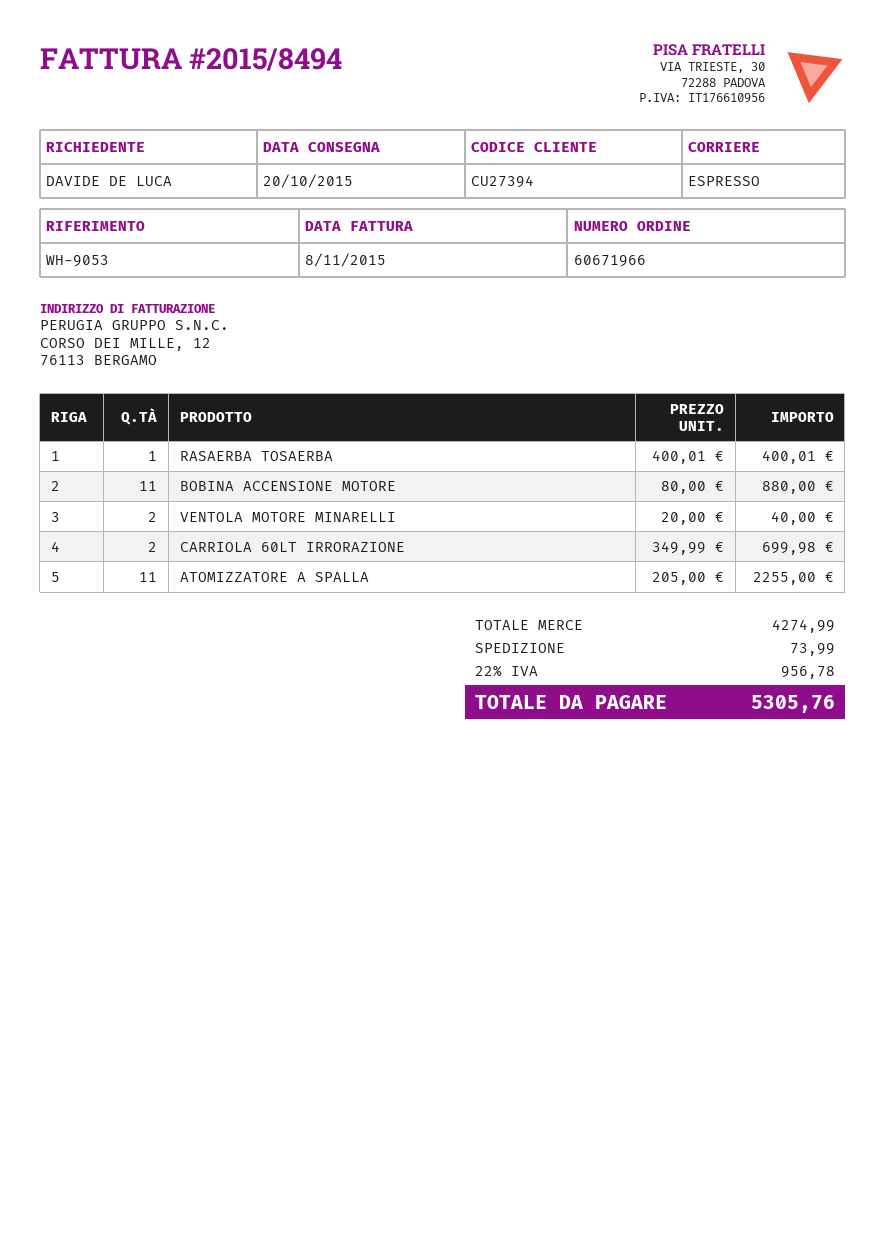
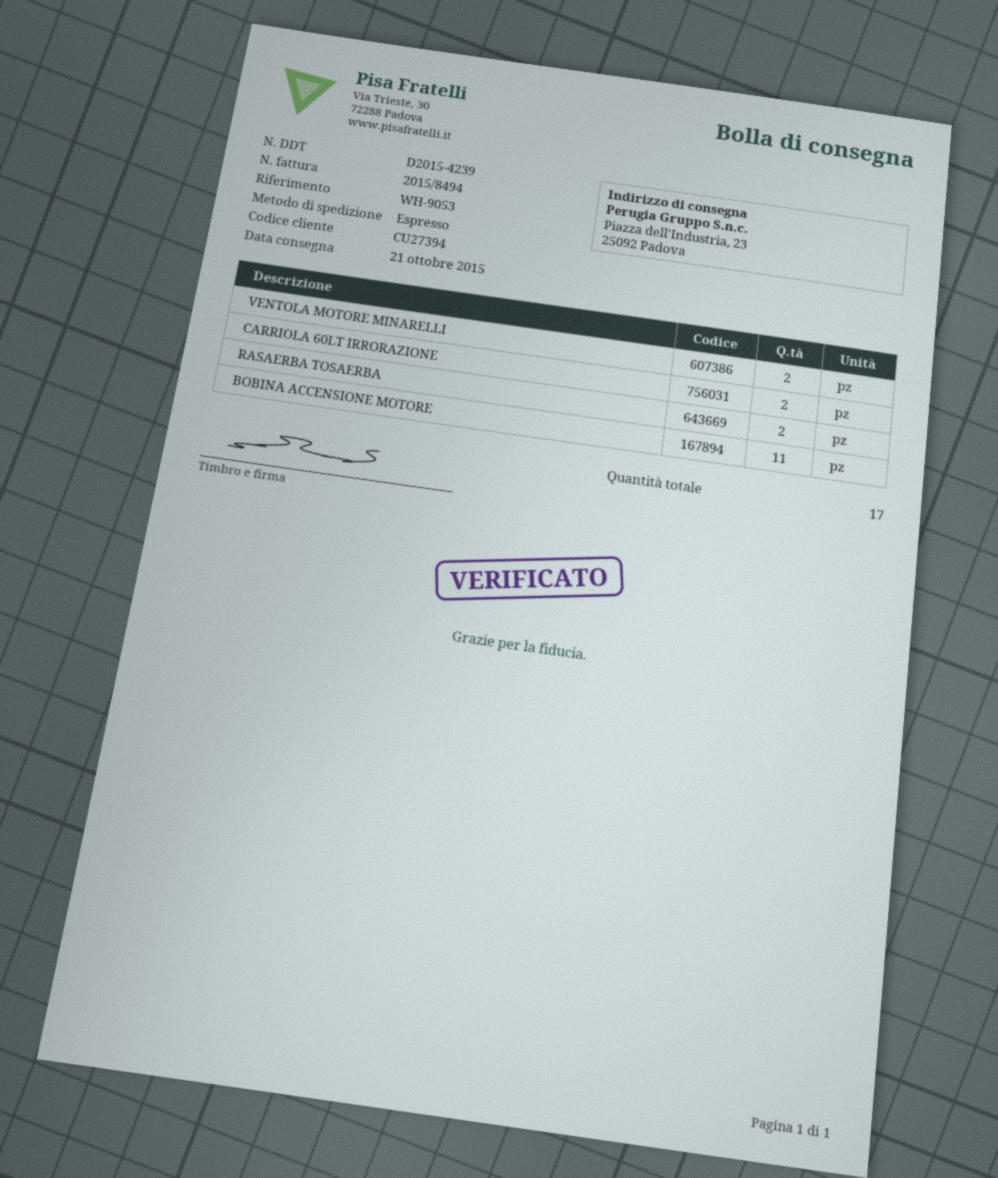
delivery date: 2015-10-20 -> 2015-10-21
RASAERBA TOSAERBA: 1 -> 2
ATOMIZZATORE A SPALLA: 11 -> none

